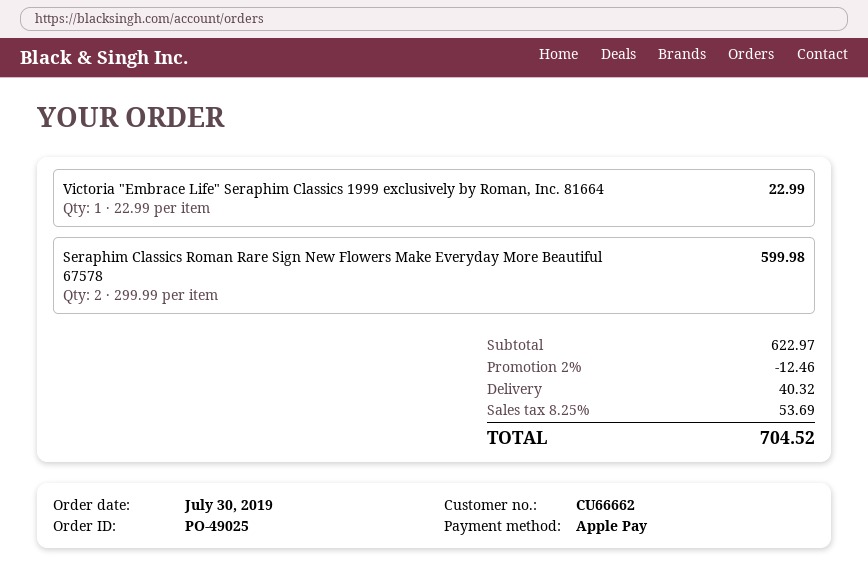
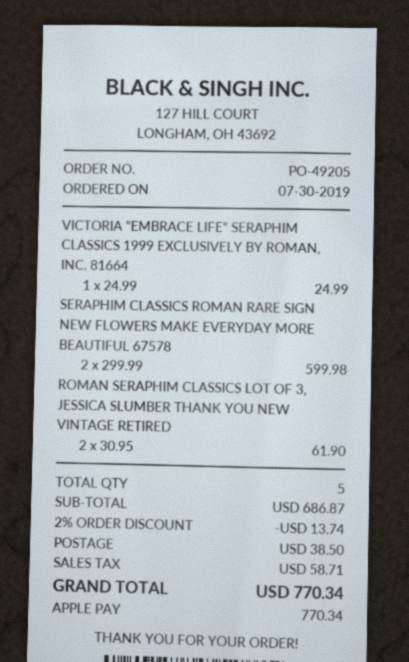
order number: PO-49025 -> PO-49205
Victoria "Embrace Life" Seraphim Classics 1999 exclusively by Roman, Inc. 81664: 1 x 22.99 = 22.99 -> 1 x 24.99 = 24.99
ROMAN SERAPHIM CLASSICS LOT OF 3, JESSICA SLUMBER THANK YOU NEW VINTAGE RETIRED: none -> 2 x 30.95 = 61.90
subtotal: 622.97 -> 686.87
discount: 2% = 12.46 -> 2% = 13.74
shipping: 40.32 -> 38.50
tax: 53.69 -> 58.71
total: 704.52 -> 770.34

